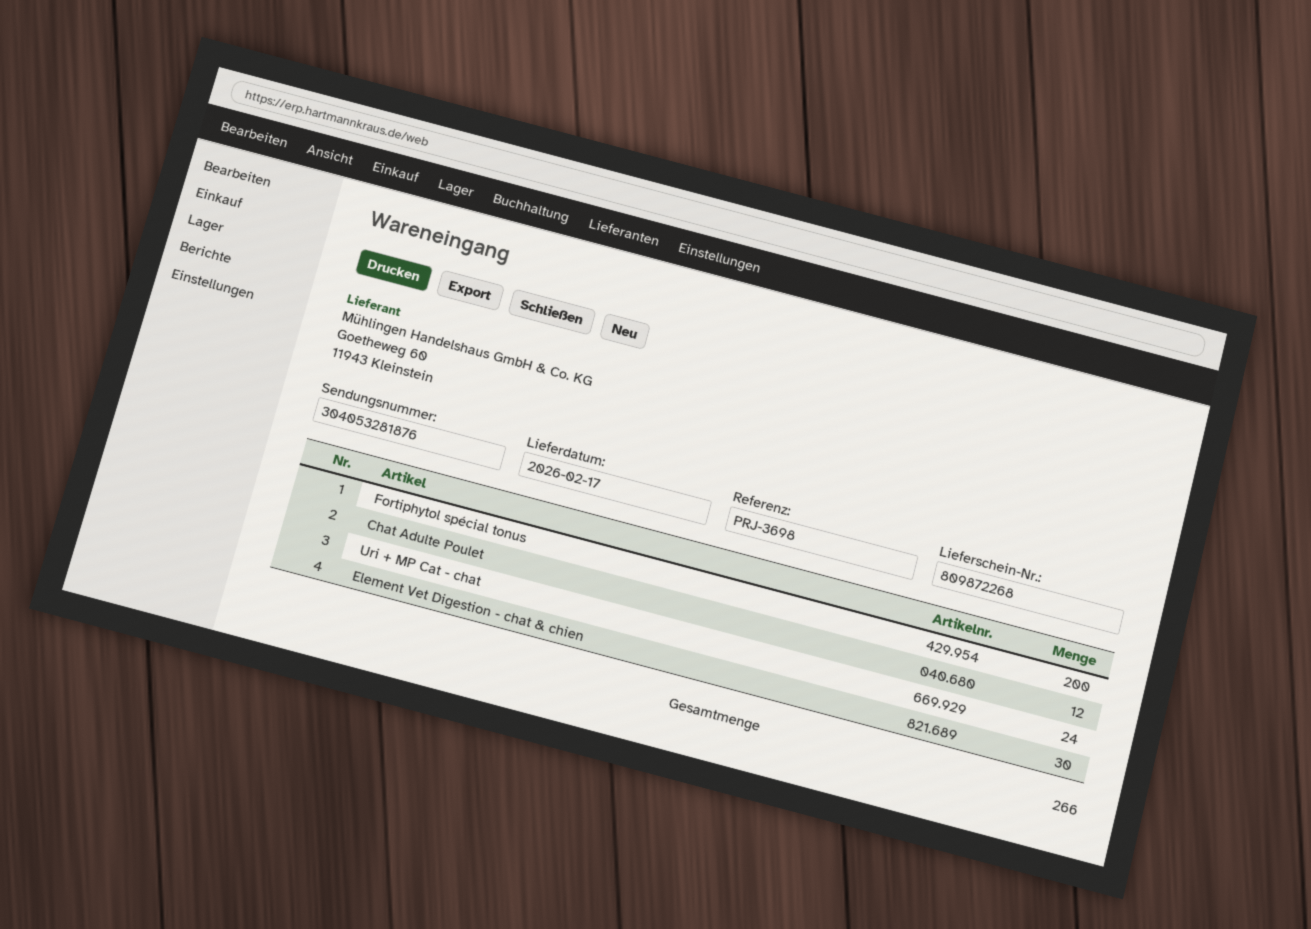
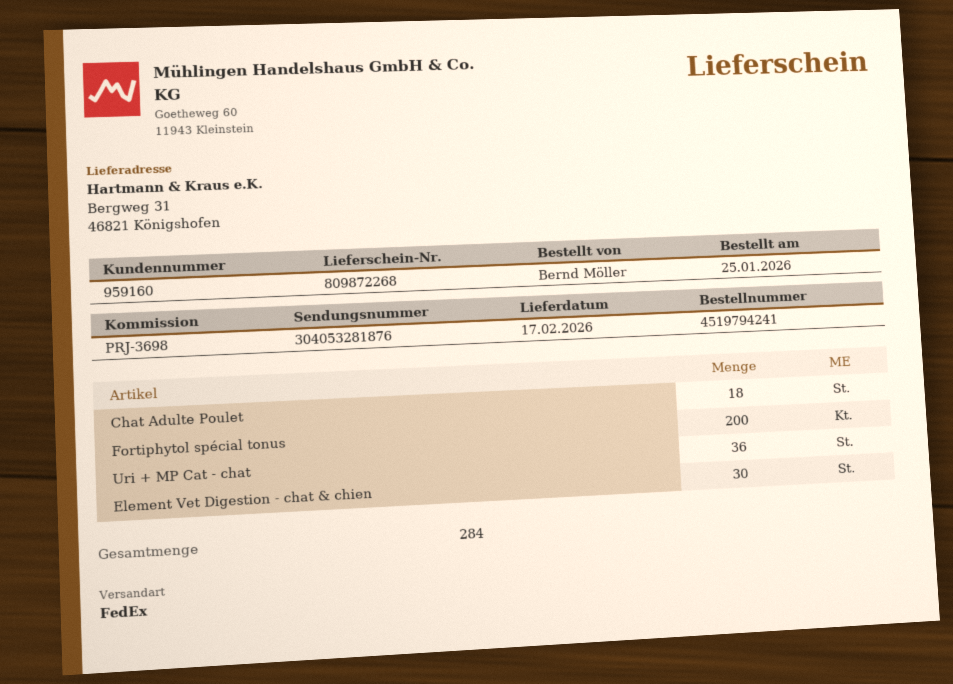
Chat Adulte Poulet: 12 -> 18
Uri + MP Cat - chat: 24 -> 36
total quantity: 266 -> 284

